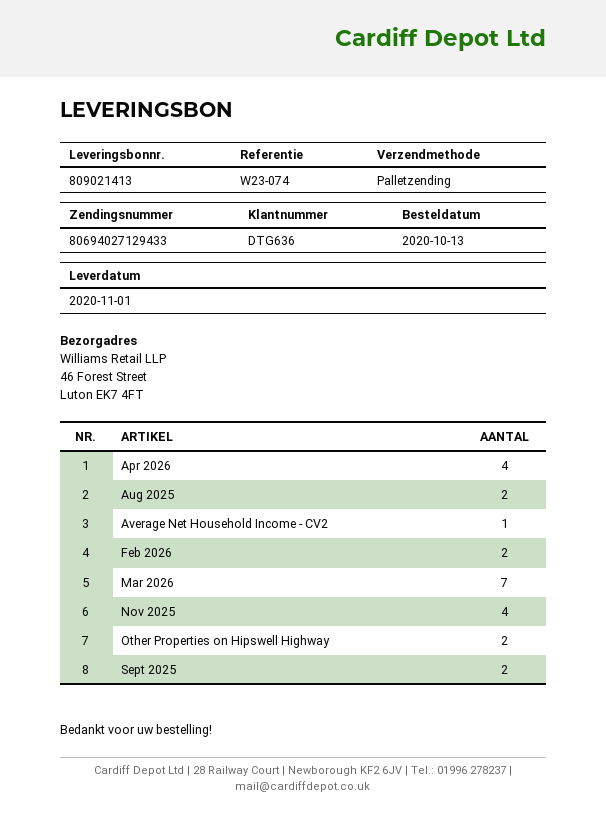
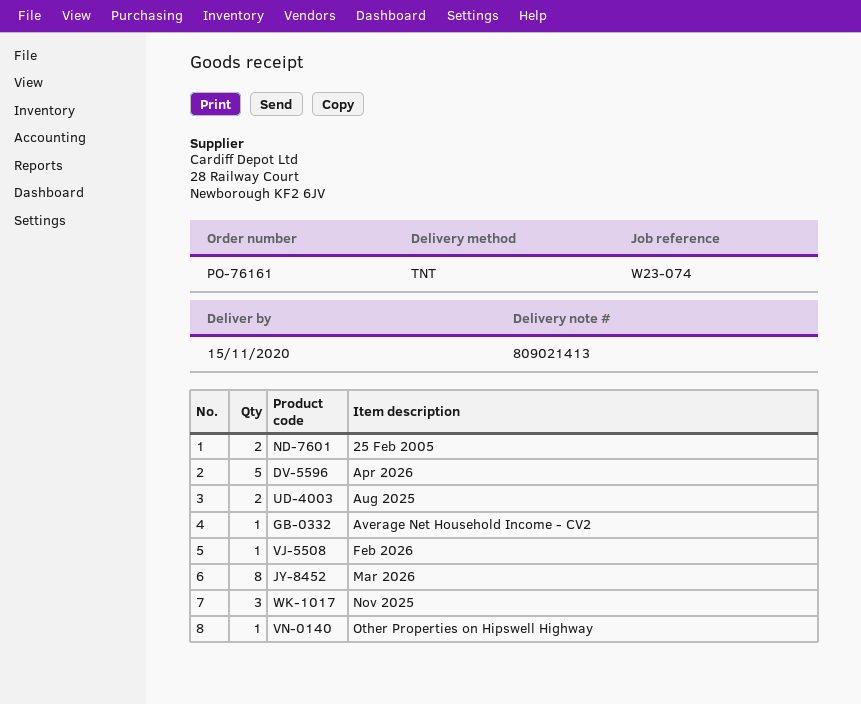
delivery date: 2020-11-01 -> 2020-11-15
shipping method: pallet freight -> TNT
Apr 2026: 4 -> 5
Feb 2026: 2 -> 1
Mar 2026: 7 -> 8
Nov 2025: 4 -> 3
Other Properties on Hipswell Highway: 2 -> 1
Sept 2025: 2 -> none
25 Feb 2005: none -> 2

